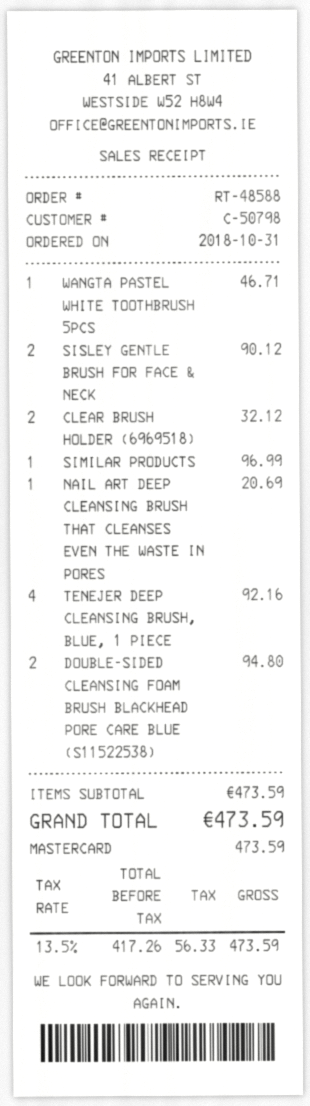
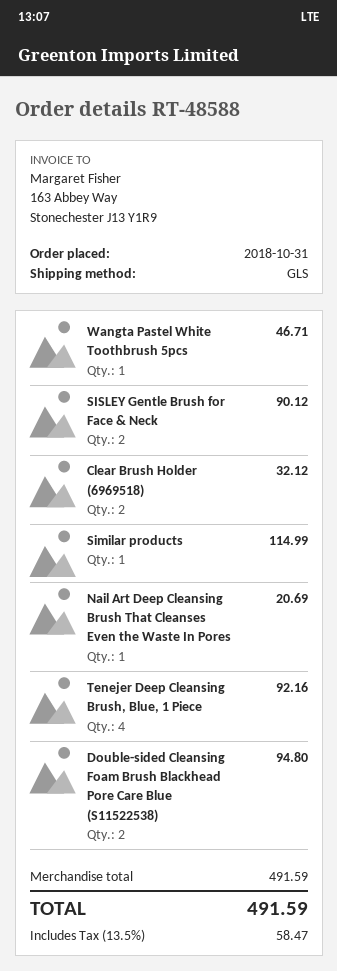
SIMILAR PRODUCTS: 1 for 96.99 -> 1 for 114.99
subtotal: 473.59 -> 491.59
tax: 13.5% = 56.33 -> 13.5% = 58.47
total: 473.59 -> 491.59

